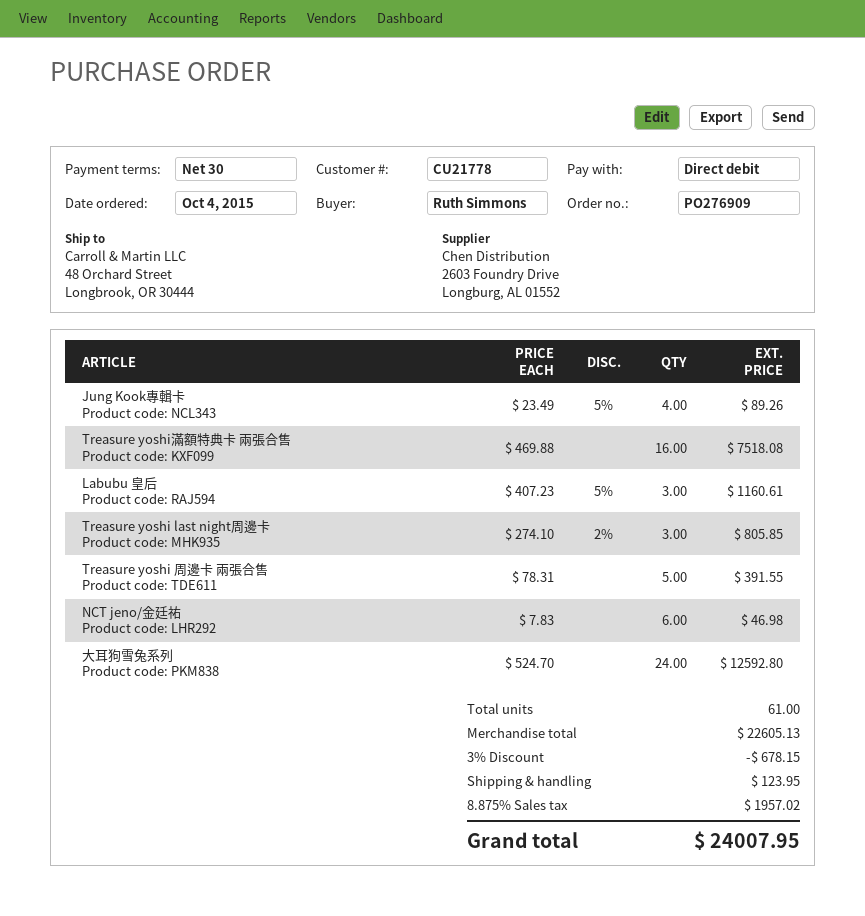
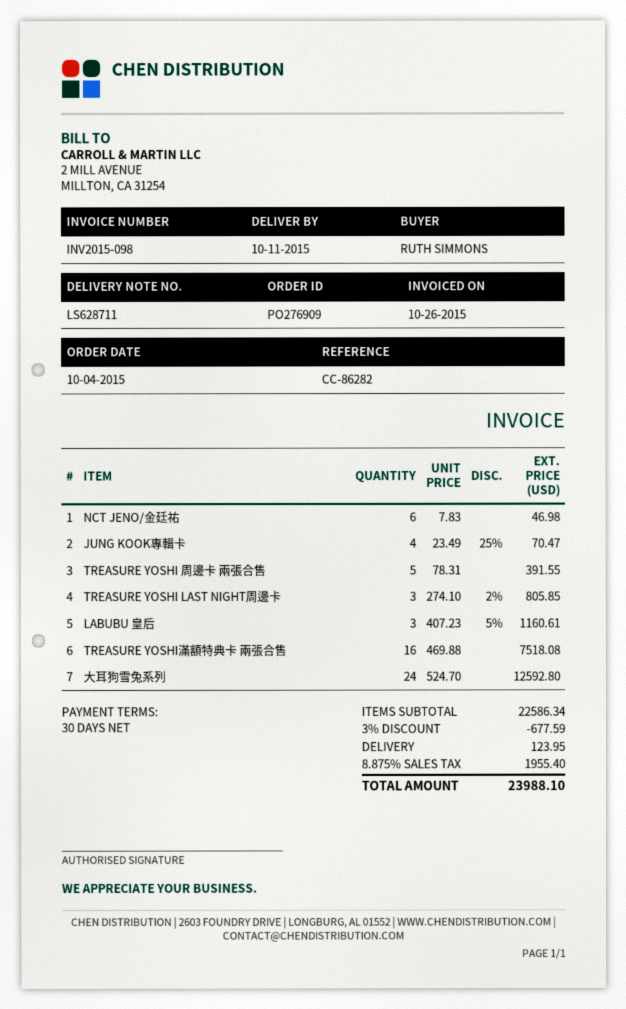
Jung Kook專輯卡: 4 x 23.49 - 5% = 89.26 -> 4 x 23.49 - 25% = 70.47
subtotal: 22605.13 -> 22586.34
discount: 3% = 678.15 -> 3% = 677.59
tax: 8.875% = 1957.02 -> 8.875% = 1955.40
total: 24007.95 -> 23988.10

